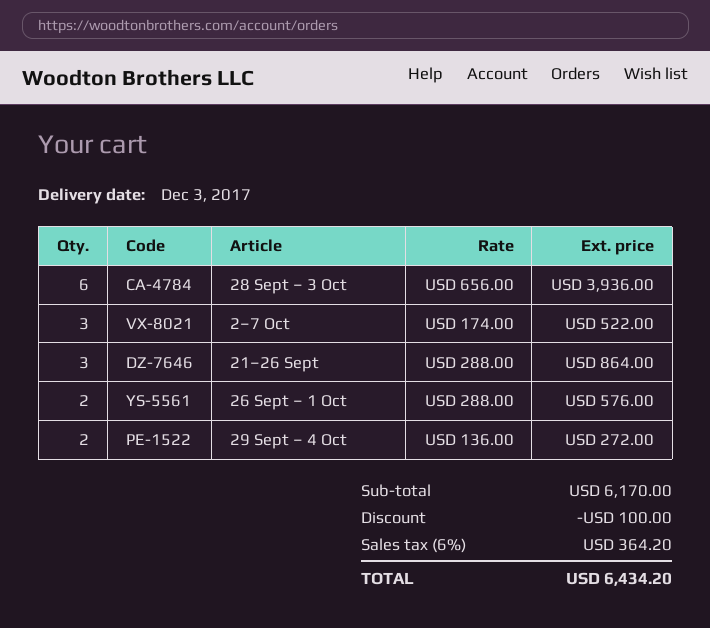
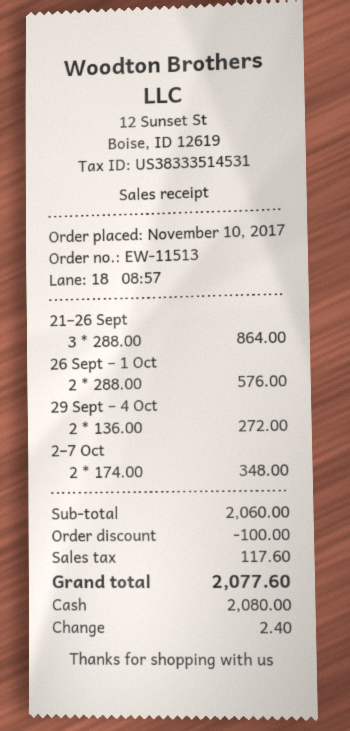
28 Sept – 3 Oct: 6 x 656.00 = 3936.00 -> none
2–7 Oct: 3 x 174.00 = 522.00 -> 2 x 174.00 = 348.00
subtotal: 6170.00 -> 2060.00
tax: 364.20 -> 117.60
total: 6434.20 -> 2077.60

